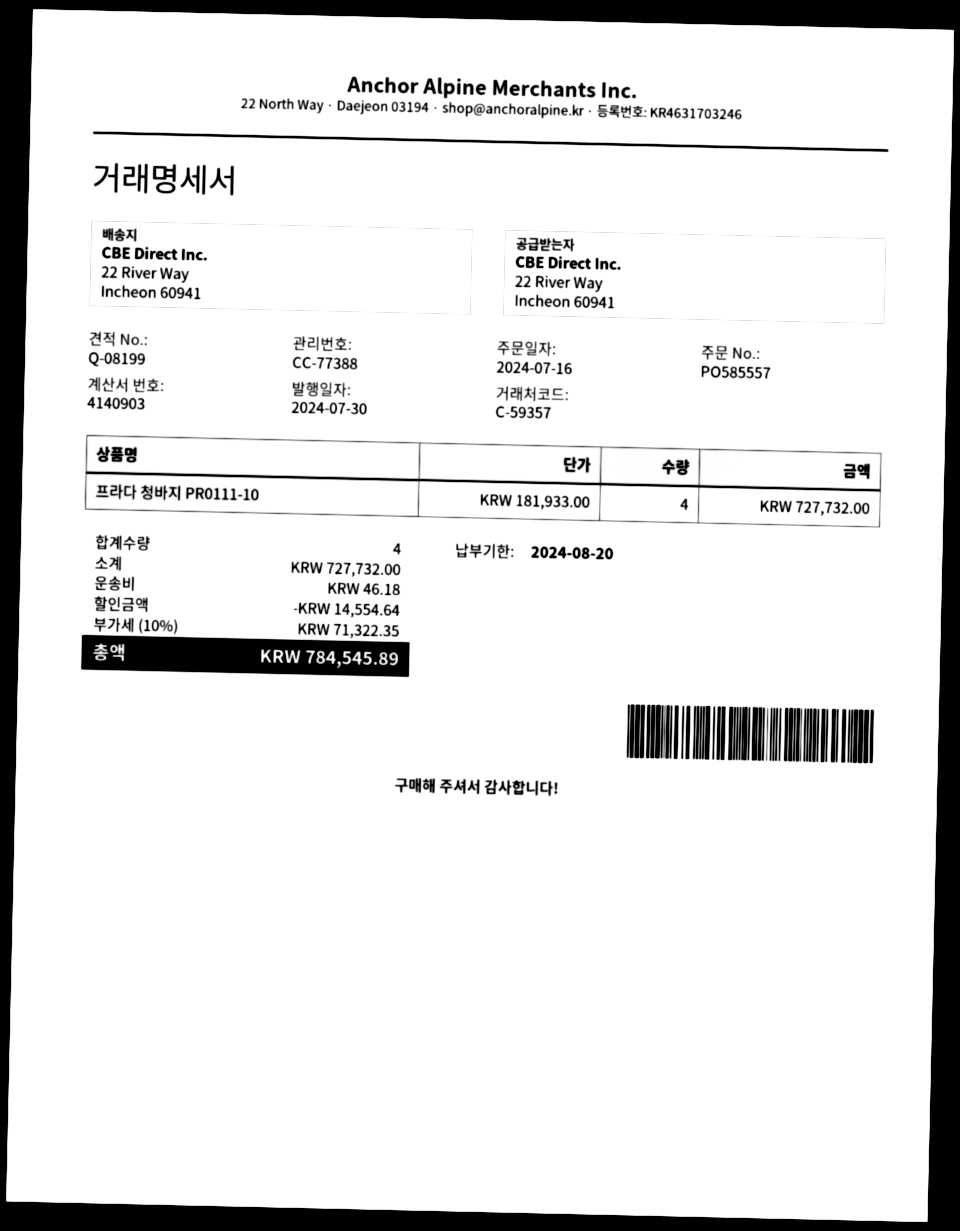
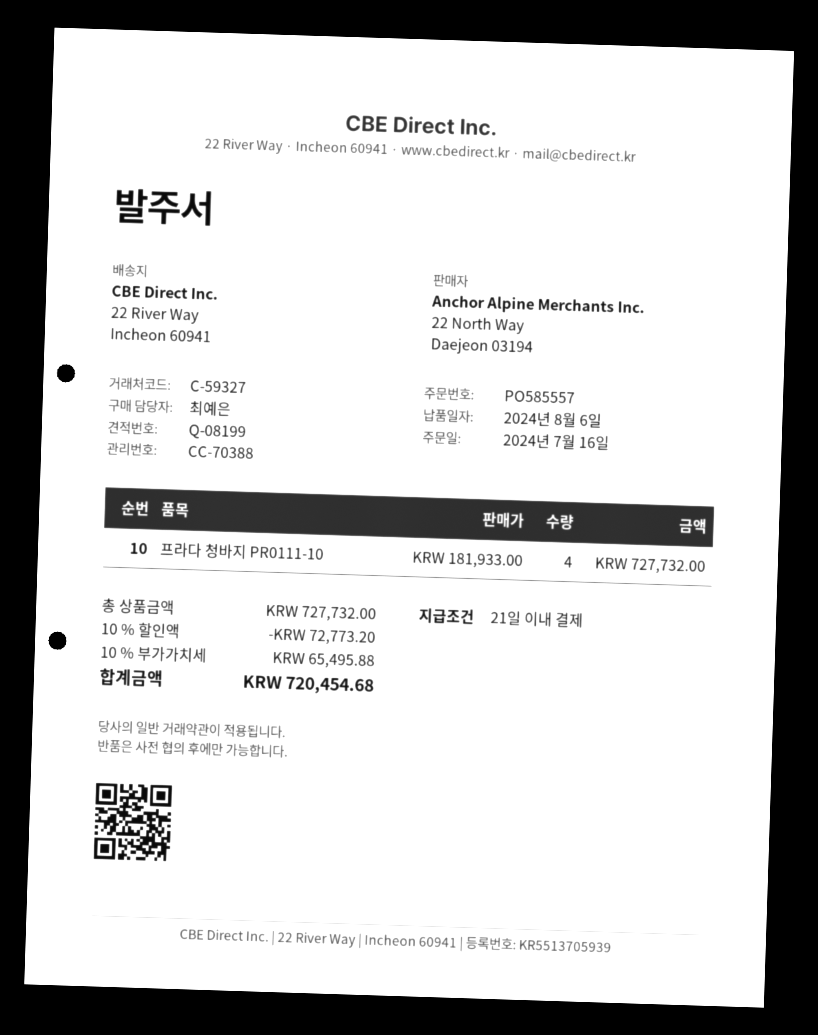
customer number: C-59357 -> C-59327
reference: CC-77388 -> CC-70388
discount: 14554.64 -> 72773.20
shipping: 46.18 -> none
tax: 10% = 71322.35 -> 10% = 65495.88
total: 784545.89 -> 720454.68

